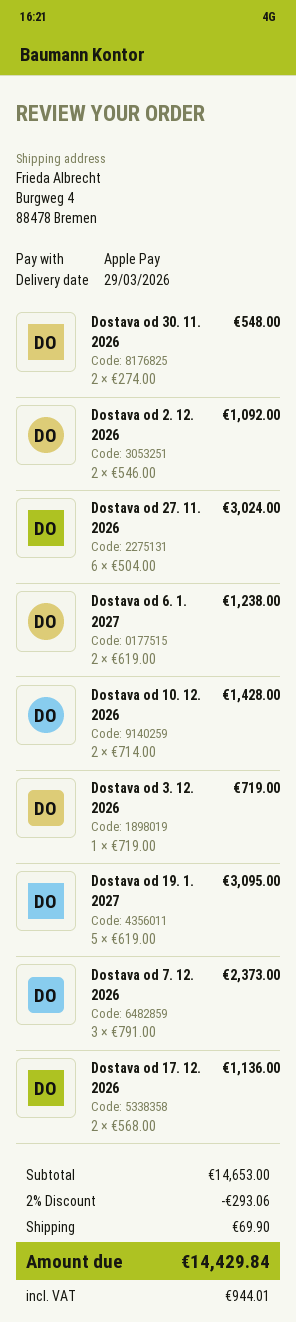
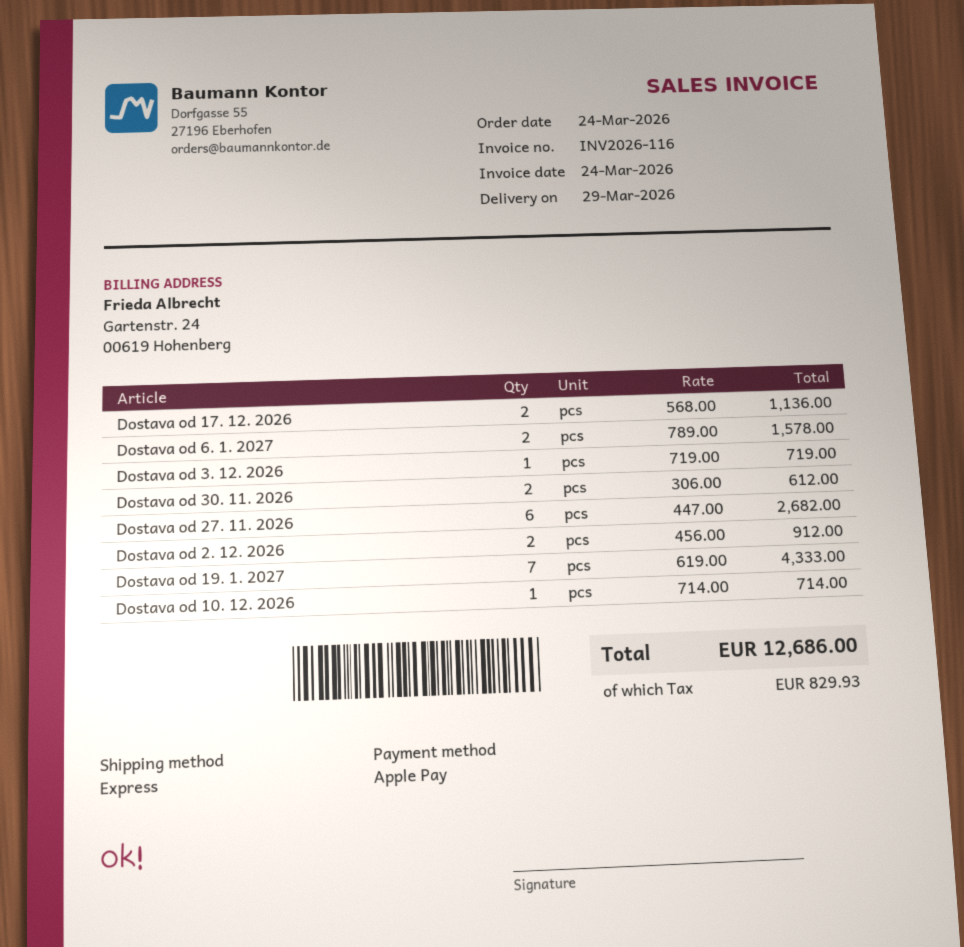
Dostava od 30. 11. 2026: 2 x 274.00 = 548.00 -> 2 x 306.00 = 612.00
Dostava od 2. 12. 2026: 2 x 546.00 = 1092.00 -> 2 x 456.00 = 912.00
Dostava od 27. 11. 2026: 6 x 504.00 = 3024.00 -> 6 x 447.00 = 2682.00
Dostava od 6. 1. 2027: 2 x 619.00 = 1238.00 -> 2 x 789.00 = 1578.00
Dostava od 10. 12. 2026: 2 x 714.00 = 1428.00 -> 1 x 714.00 = 714.00
Dostava od 19. 1. 2027: 5 x 619.00 = 3095.00 -> 7 x 619.00 = 4333.00
Dostava od 7. 12. 2026: 3 x 791.00 = 2373.00 -> none
discount: 2% = 293.06 -> none
shipping: 69.90 -> none
tax: 944.01 -> 829.93
total: 14429.84 -> 12686.00

